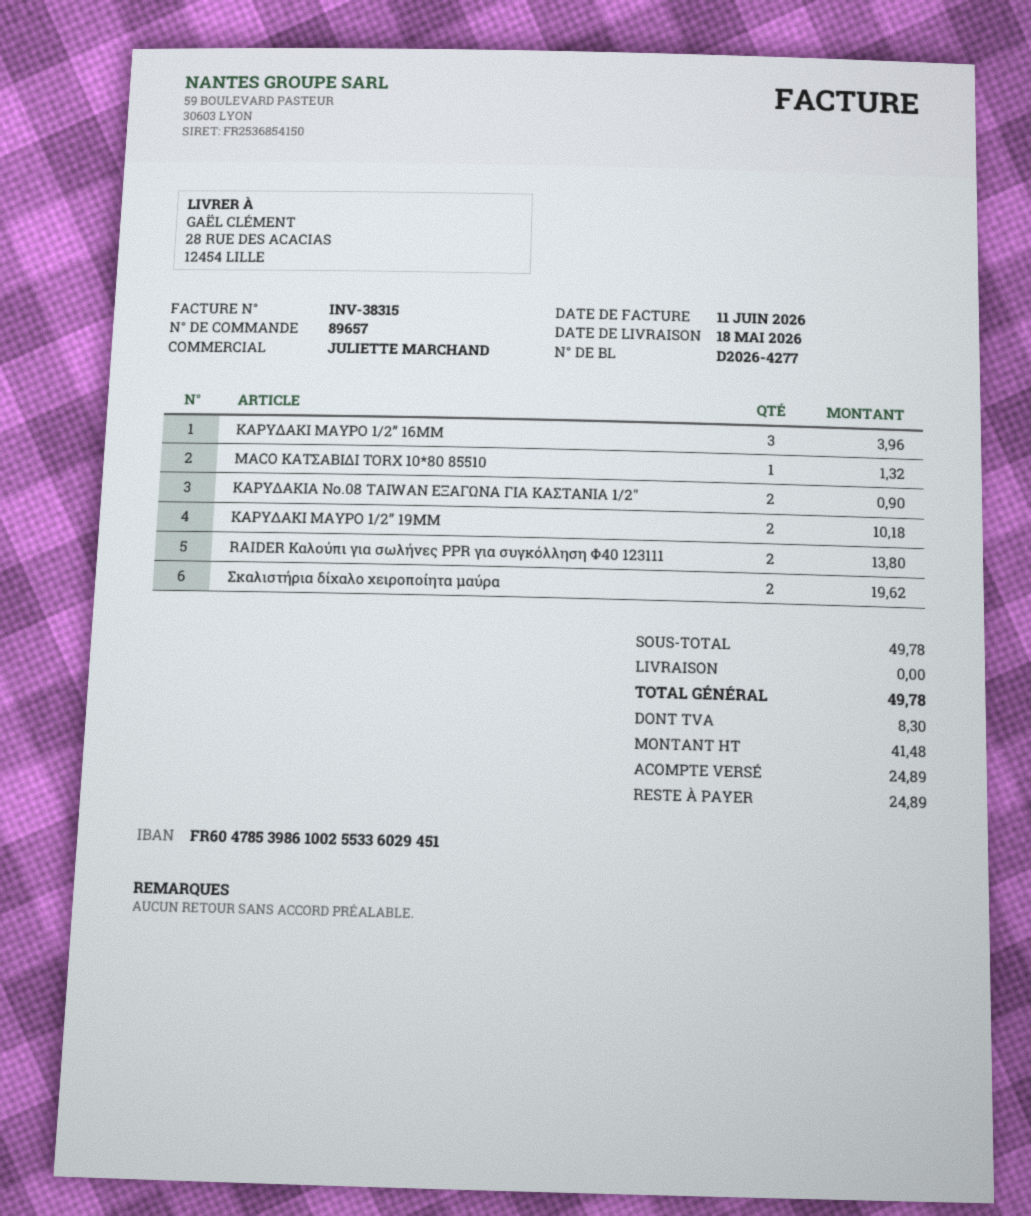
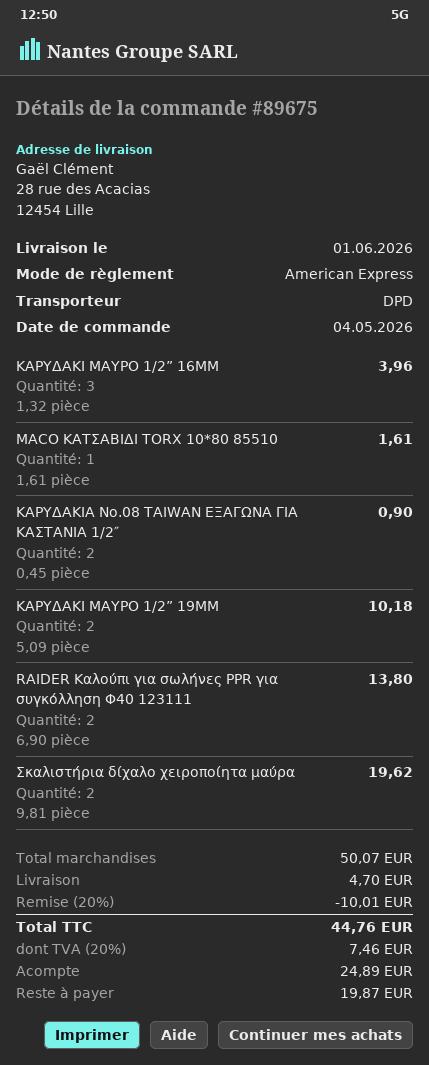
order number: 89657 -> 89675
delivery date: 2026-05-18 -> 2026-06-01
MACO ΚΑΤΣΑΒΙΔΙ ΤΟRΧ 10*80 85510: 1 for 1.32 -> 1 for 1.61
subtotal: 49.78 -> 50.07
discount: none -> 20% = 10.01
shipping: 0.00 -> 4.70
tax: 8.30 -> 7.46
total: 49.78 -> 44.76
balance: 24.89 -> 19.87

